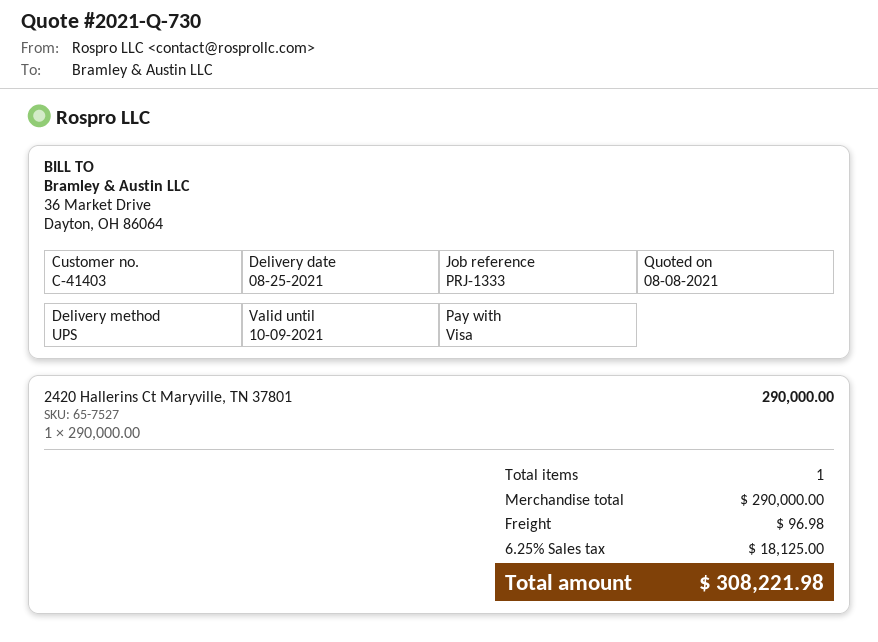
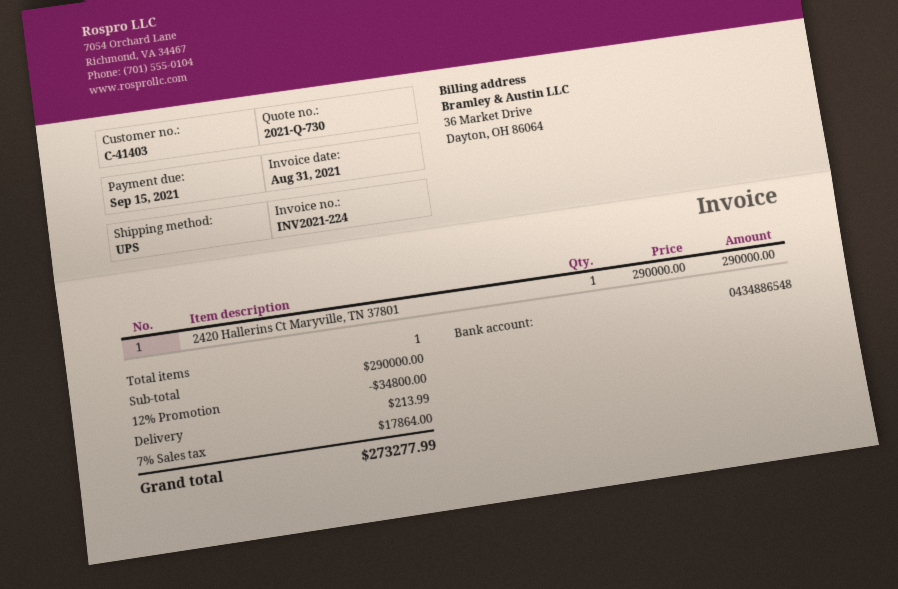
discount: none -> 12% = 34800.00
shipping: 96.98 -> 213.99
tax: 6.25% = 18125.00 -> 7% = 17864.00
total: 308221.98 -> 273277.99

